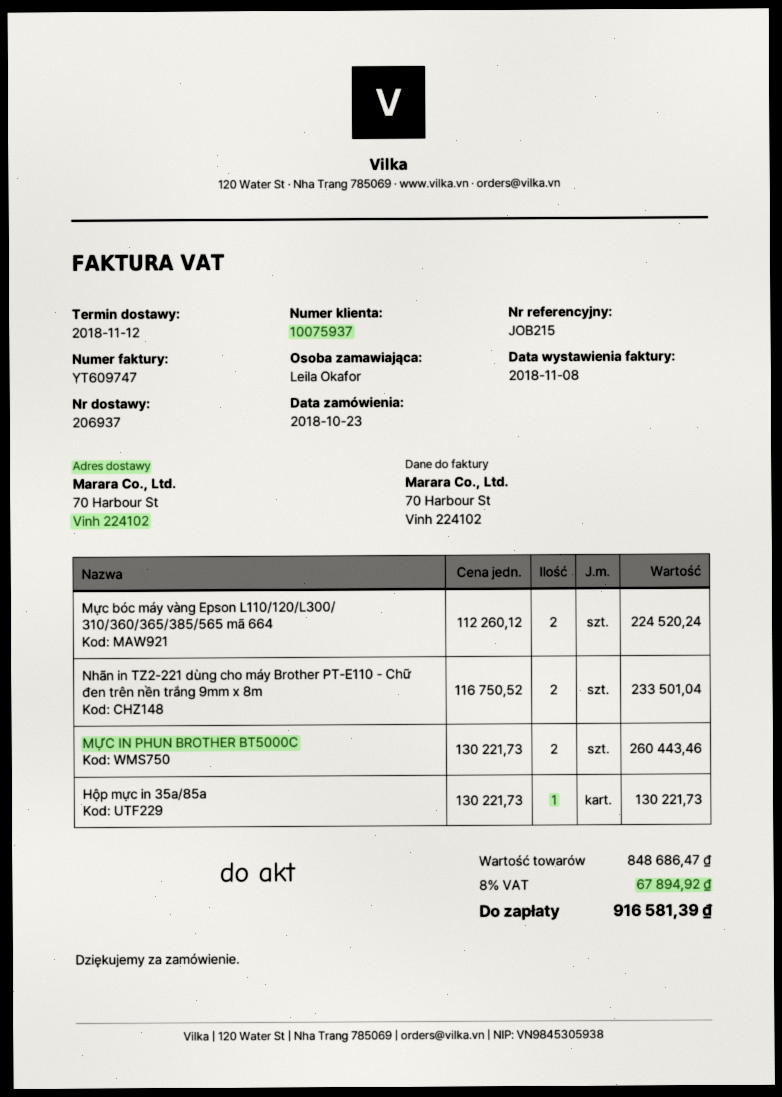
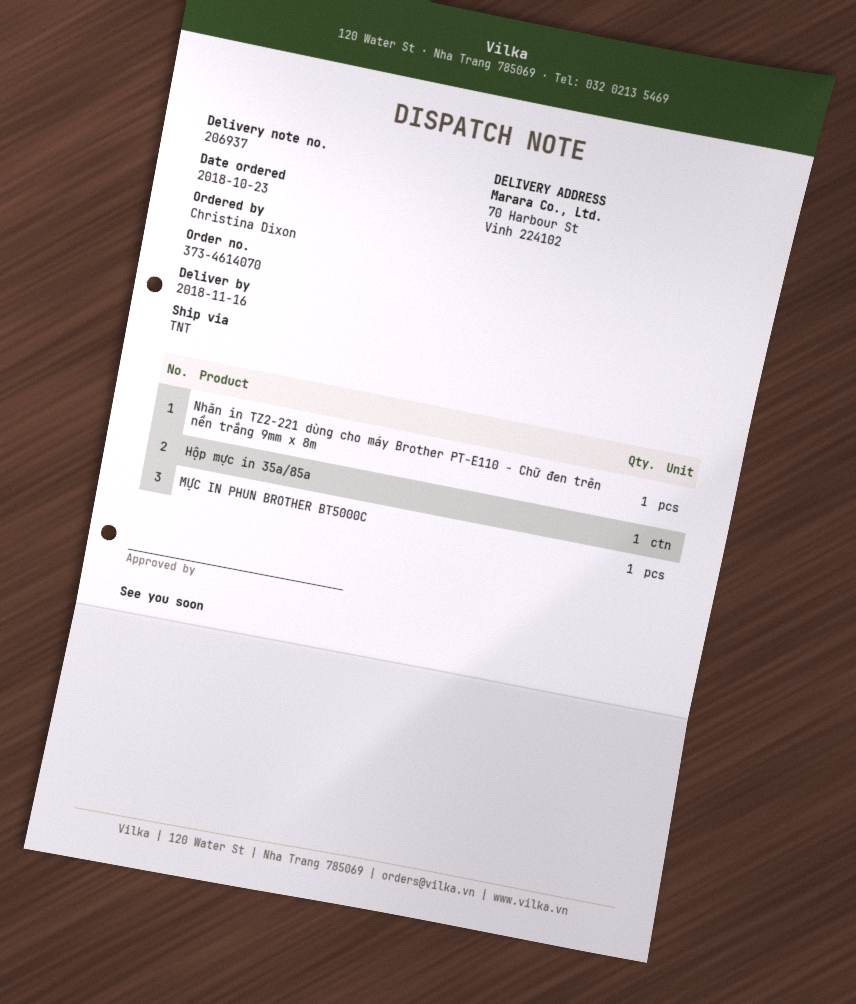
delivery date: 2018-11-12 -> 2018-11-16
ordered by: Leila Okafor -> Christina Dixon
Mực bóc máy vàng Epson L110/120/L300/ 310/360/365/385/565 mã 664: 2 -> none
Nhãn in TZ2-221 dùng cho máy Brother PT-E110 - Chữ đen trên nền trắng 9mm x 8m: 2 -> 1
MỰC IN PHUN BROTHER BT5000C: 2 -> 1

